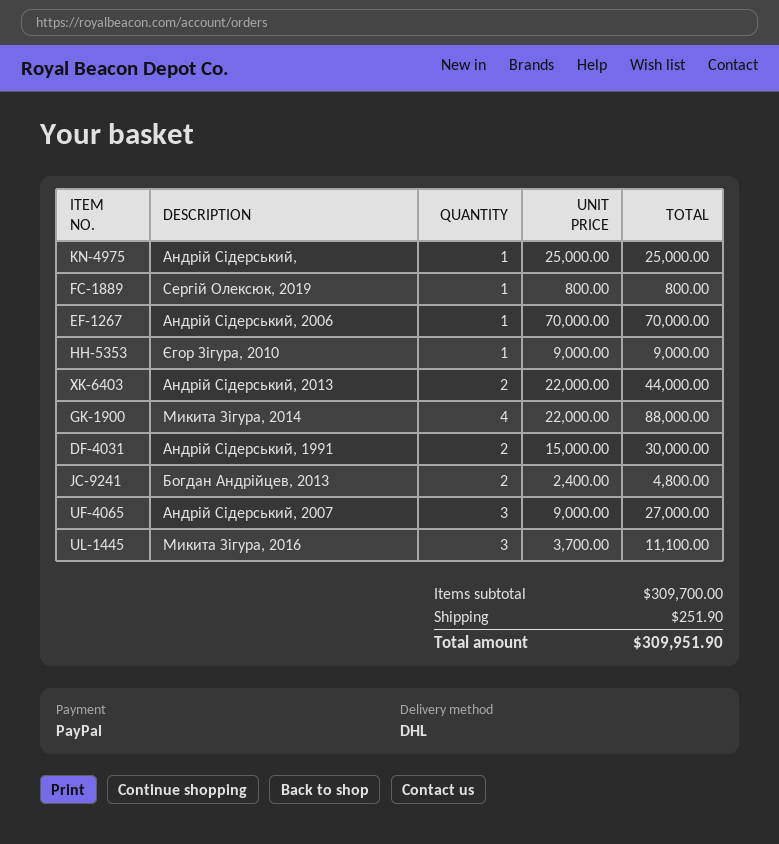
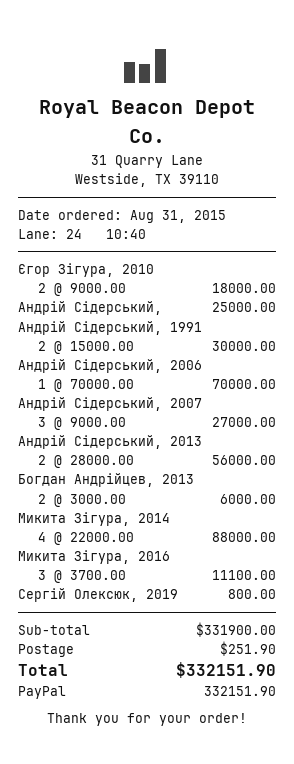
Єгор Зігура, 2010: 1 x 9000.00 = 9000.00 -> 2 x 9000.00 = 18000.00
Андрій Сідерський, 2013: 2 x 22000.00 = 44000.00 -> 2 x 28000.00 = 56000.00
Богдан Андрійцев, 2013: 2 x 2400.00 = 4800.00 -> 2 x 3000.00 = 6000.00
subtotal: 309700.00 -> 331900.00
total: 309951.90 -> 332151.90

